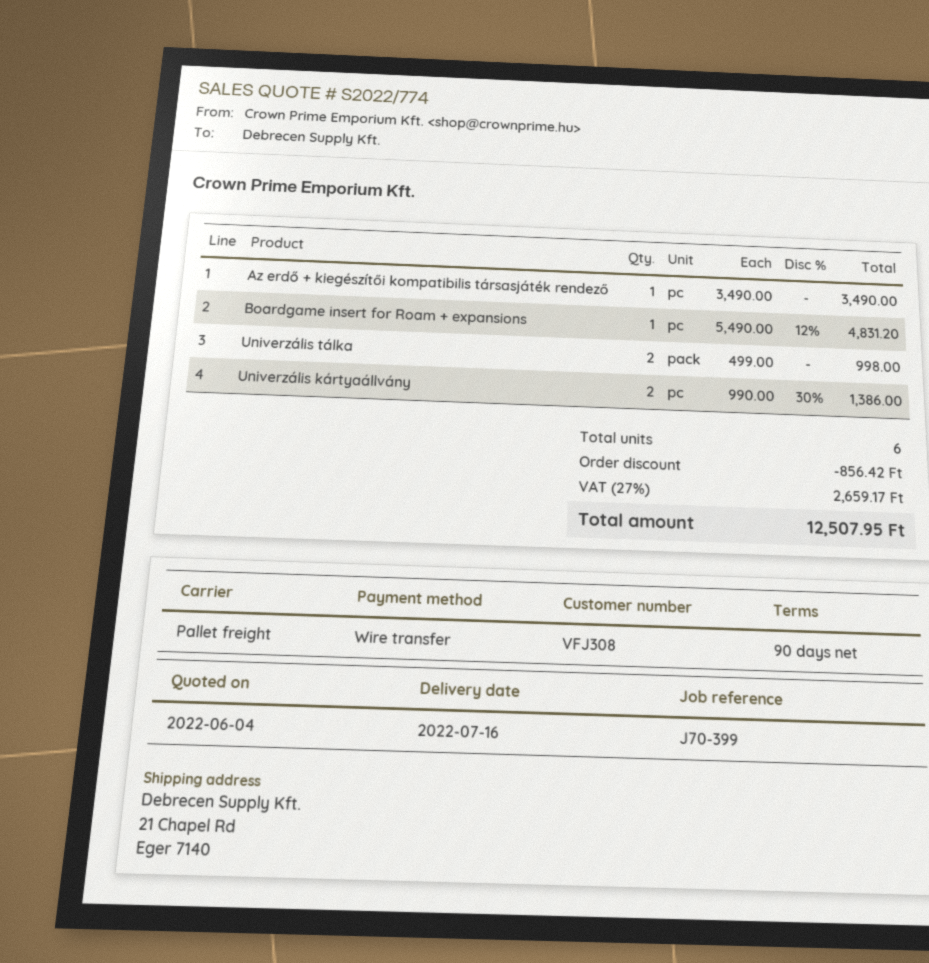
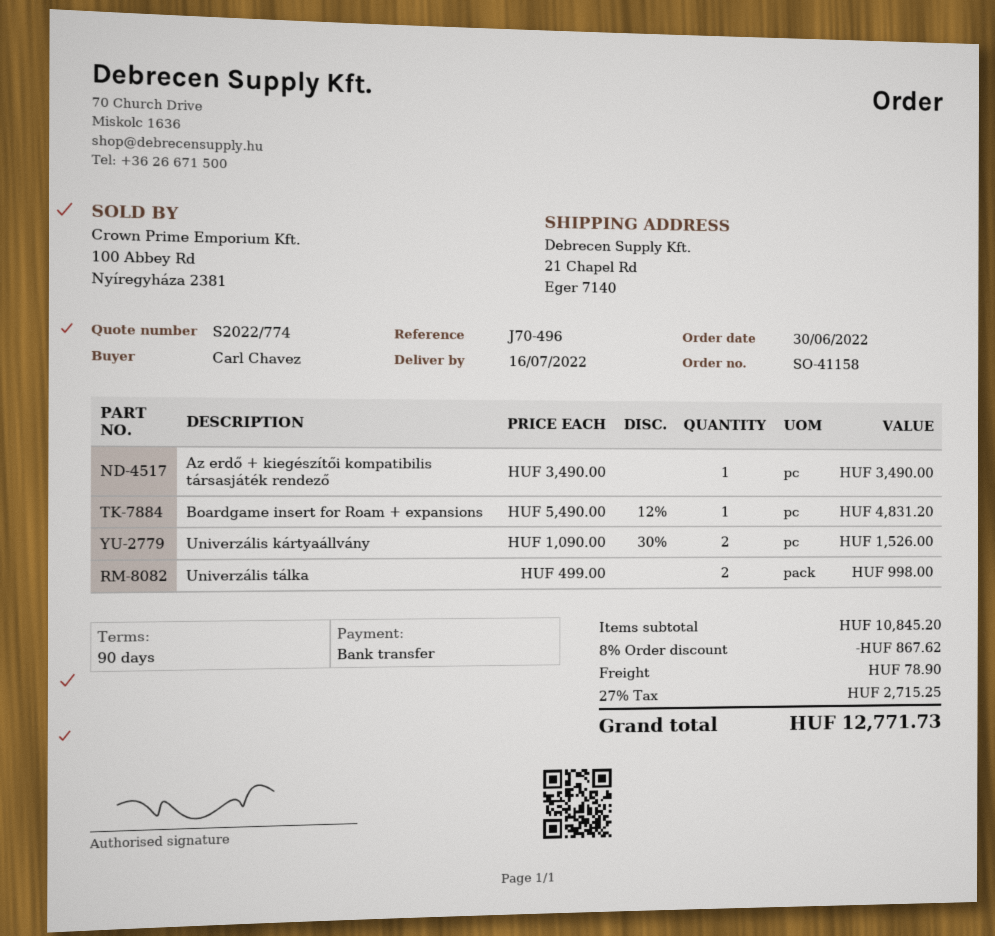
reference: J70-399 -> J70-496
Univerzális kártyaállvány: 2 x 990.00 - 30% = 1386.00 -> 2 x 1090.00 - 30% = 1526.00
discount: 856.42 -> 867.62
shipping: none -> 78.90
tax: 27% = 2659.17 -> 27% = 2715.25
total: 12507.95 -> 12771.73

